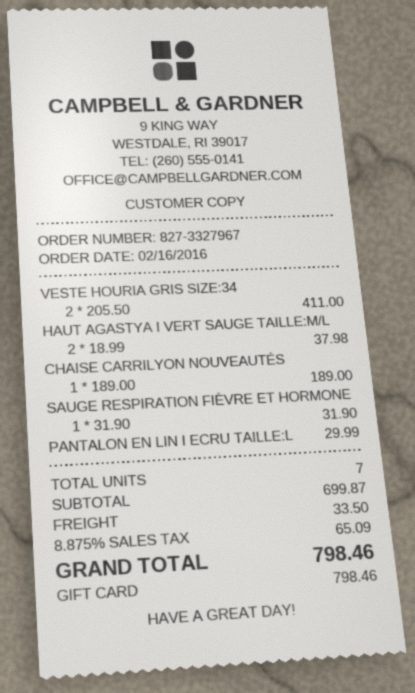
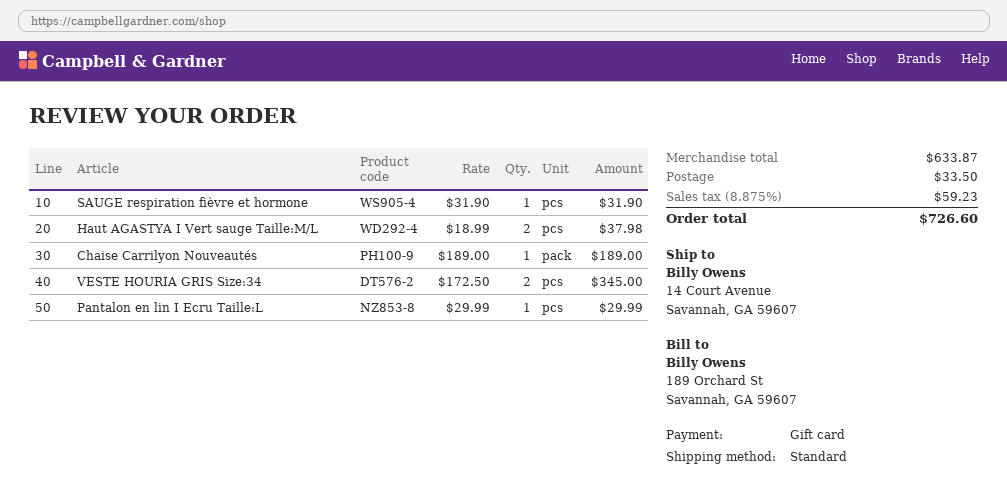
VESTE HOURIA GRIS SIZE:34: 2 x 205.50 = 411.00 -> 2 x 172.50 = 345.00
subtotal: 699.87 -> 633.87
tax: 8.875% = 65.09 -> 8.875% = 59.23
total: 798.46 -> 726.60

